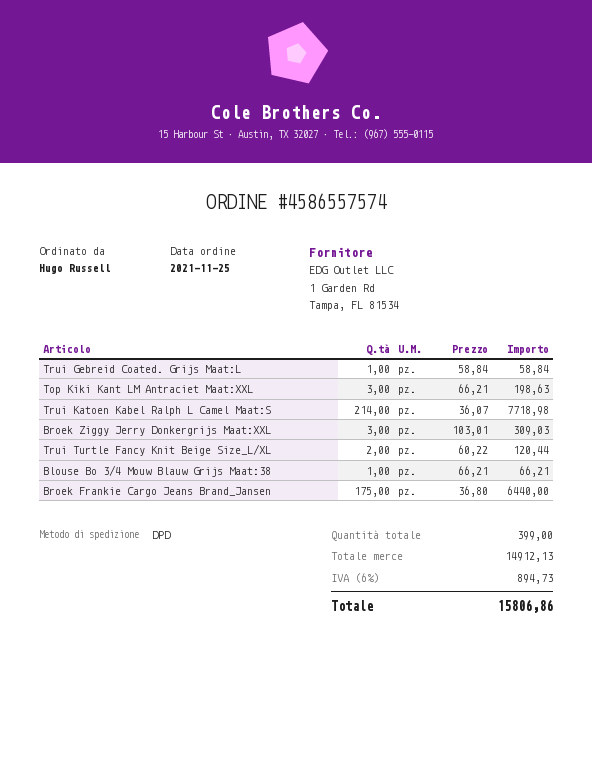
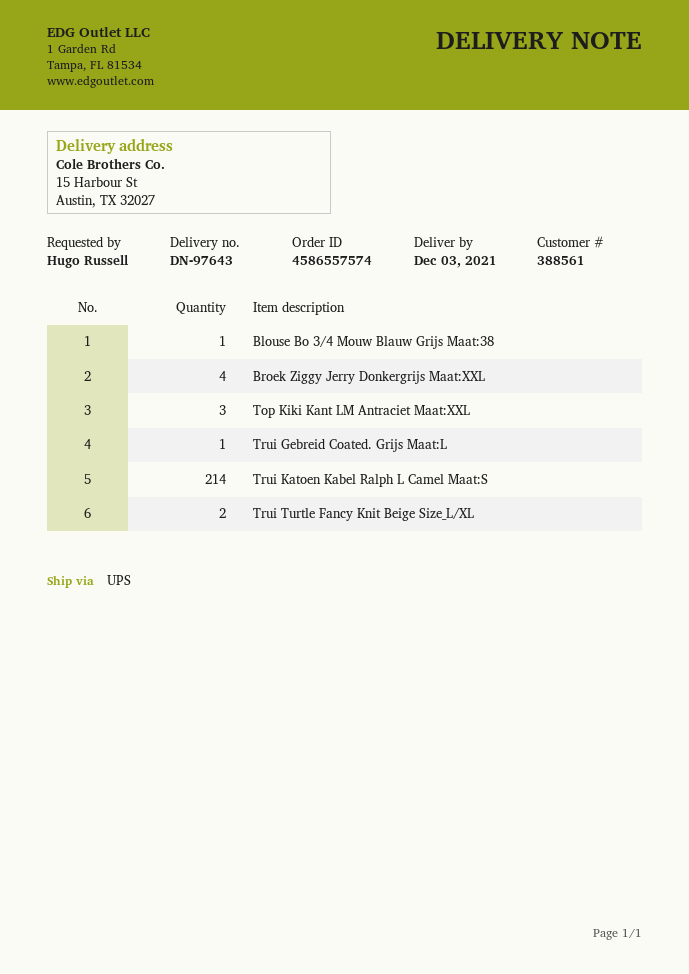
shipping method: DPD -> UPS
Broek Ziggy Jerry Donkergrijs Maat:XXL: 3 -> 4
Broek Frankie Cargo Jeans Brand_Jansen: 175 -> none

